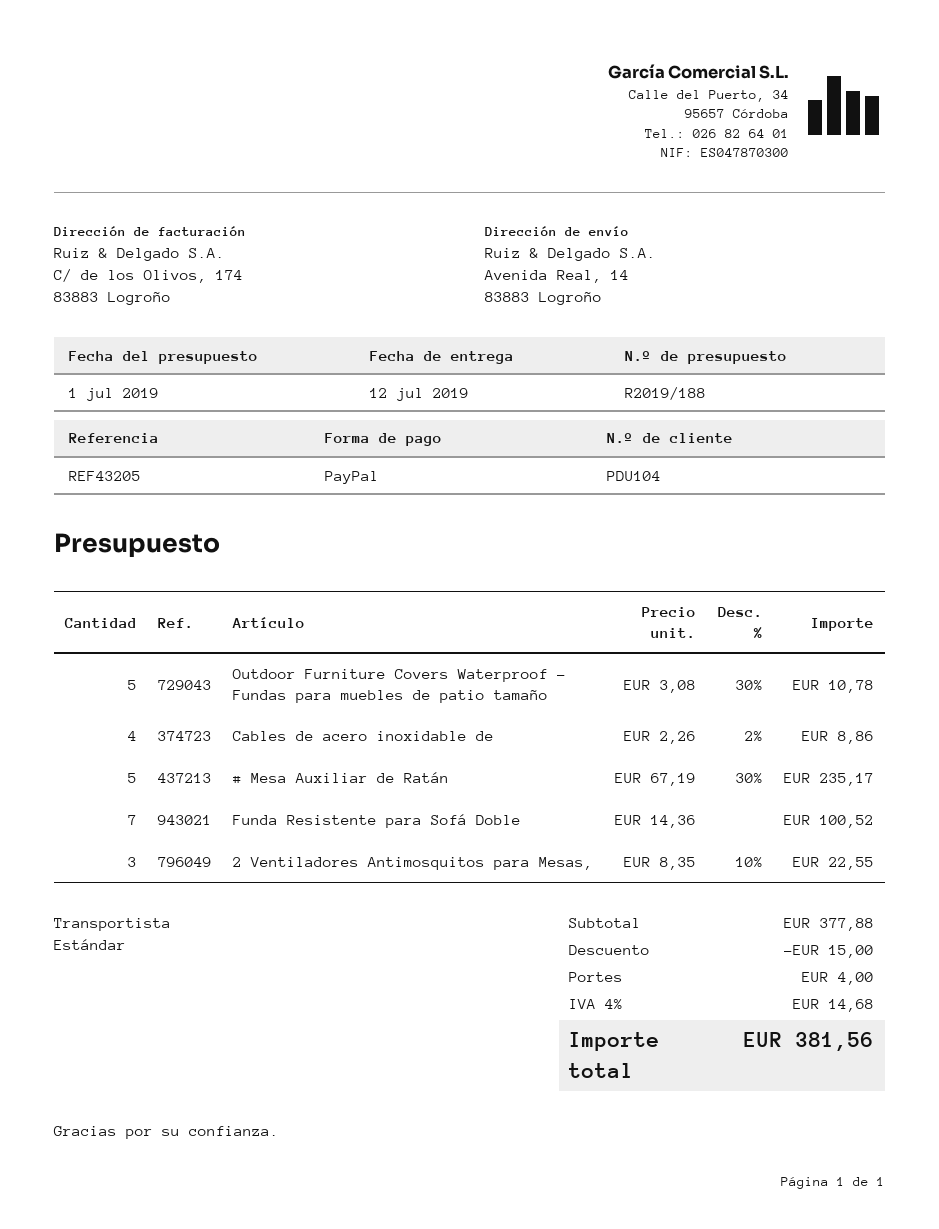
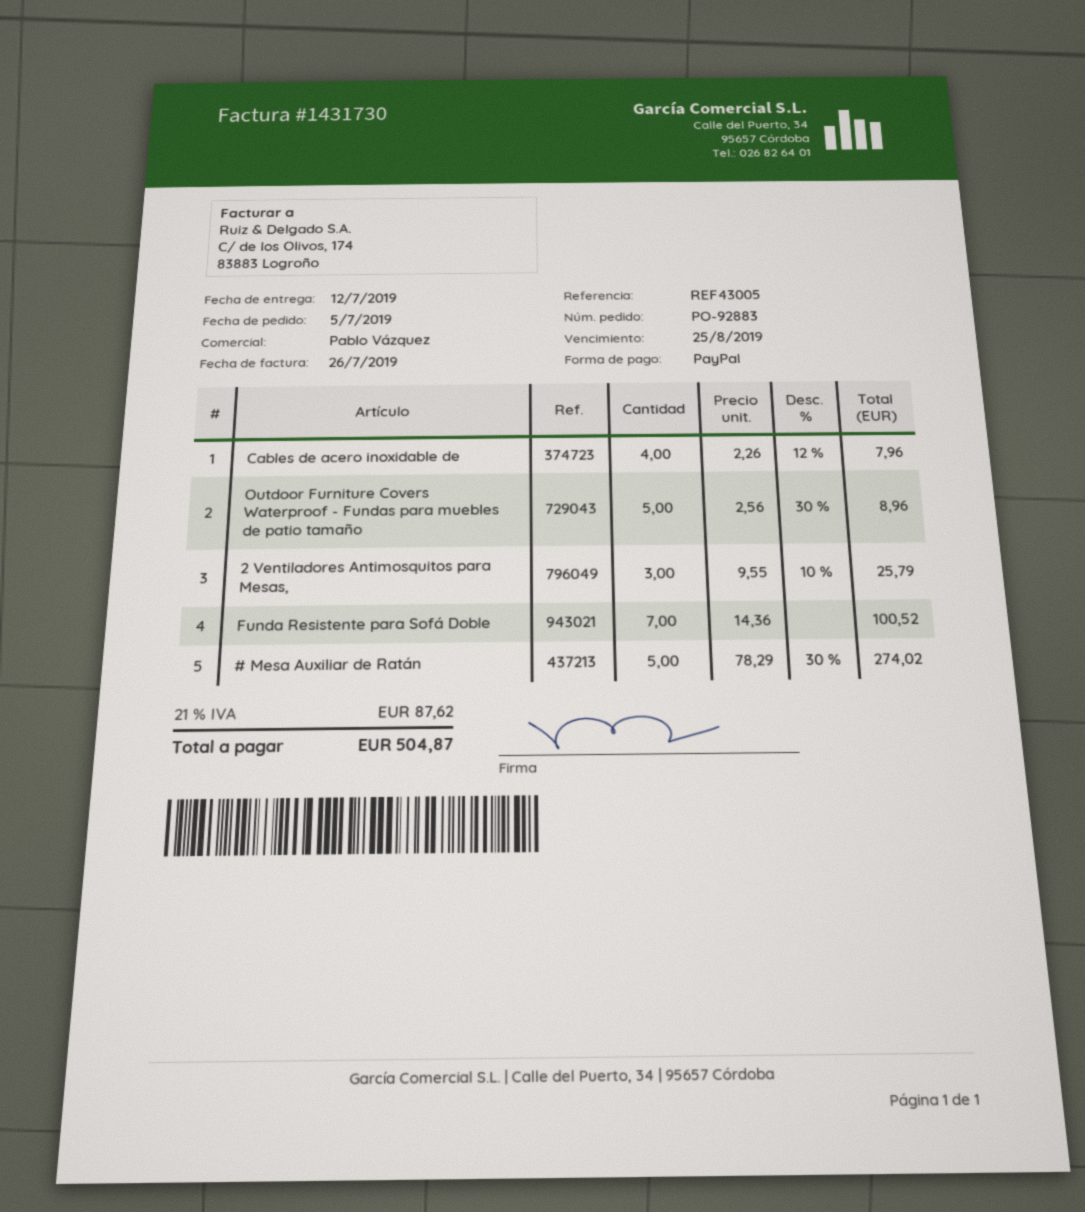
reference: REF43205 -> REF43005
Outdoor Furniture Covers Waterproof - Fundas para muebles de patio tamaño: 5 x 3.08 - 30% = 10.78 -> 5 x 2.56 - 30% = 8.96
Cables de acero inoxidable de: 4 x 2.26 - 2% = 8.86 -> 4 x 2.26 - 12% = 7.96
# Mesa Auxiliar de Ratán: 5 x 67.19 - 30% = 235.17 -> 5 x 78.29 - 30% = 274.02
2 Ventiladores Antimosquitos para Mesas,: 3 x 8.35 - 10% = 22.55 -> 3 x 9.55 - 10% = 25.79
discount: 15.00 -> none
shipping: 4.00 -> none
tax: 4% = 14.68 -> 21% = 87.62
total: 381.56 -> 504.87

